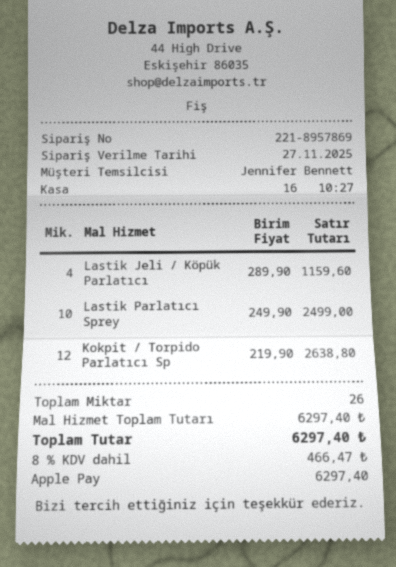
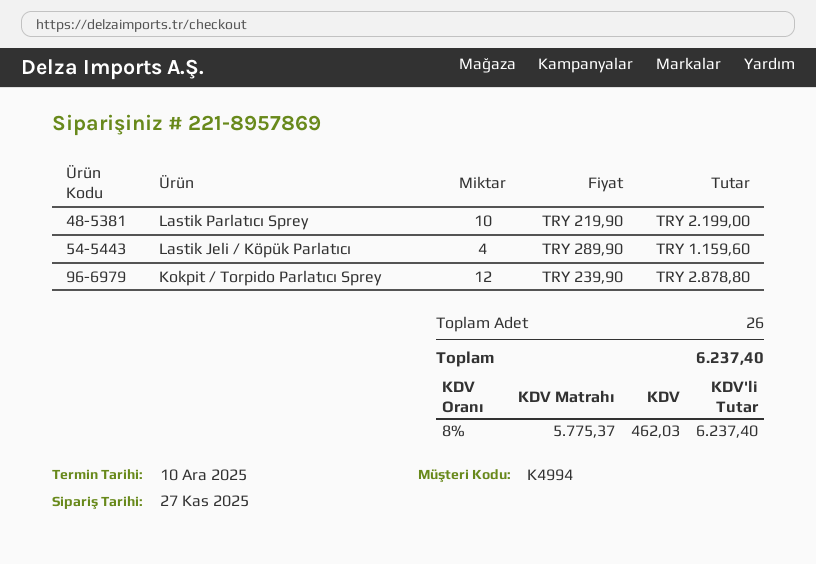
Lastik Parlatıcı Sprey: 10 x 249.90 = 2499.00 -> 10 x 219.90 = 2199.00
Kokpit / Torpido Parlatıcı Sp: 12 x 219.90 = 2638.80 -> 12 x 239.90 = 2878.80
tax: 8% = 466.47 -> 8% = 462.03
total: 6297.40 -> 6237.40

